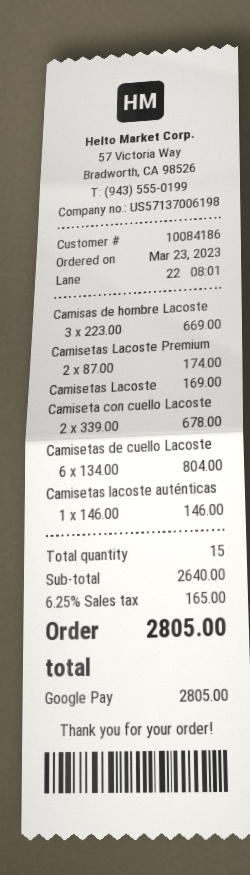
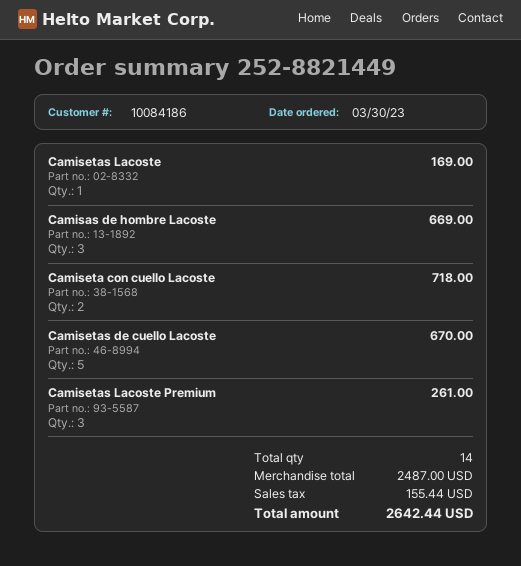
order date: 2023-03-23 -> 2023-03-30
Camisetas Lacoste Premium: 2 for 174.00 -> 3 for 261.00
Camiseta con cuello Lacoste: 2 for 678.00 -> 2 for 718.00
Camisetas de cuello Lacoste: 6 for 804.00 -> 5 for 670.00
Camisetas lacoste auténticas: 1 for 146.00 -> none
total quantity: 15 -> 14
subtotal: 2640.00 -> 2487.00
tax: 165.00 -> 155.44
total: 2805.00 -> 2642.44

